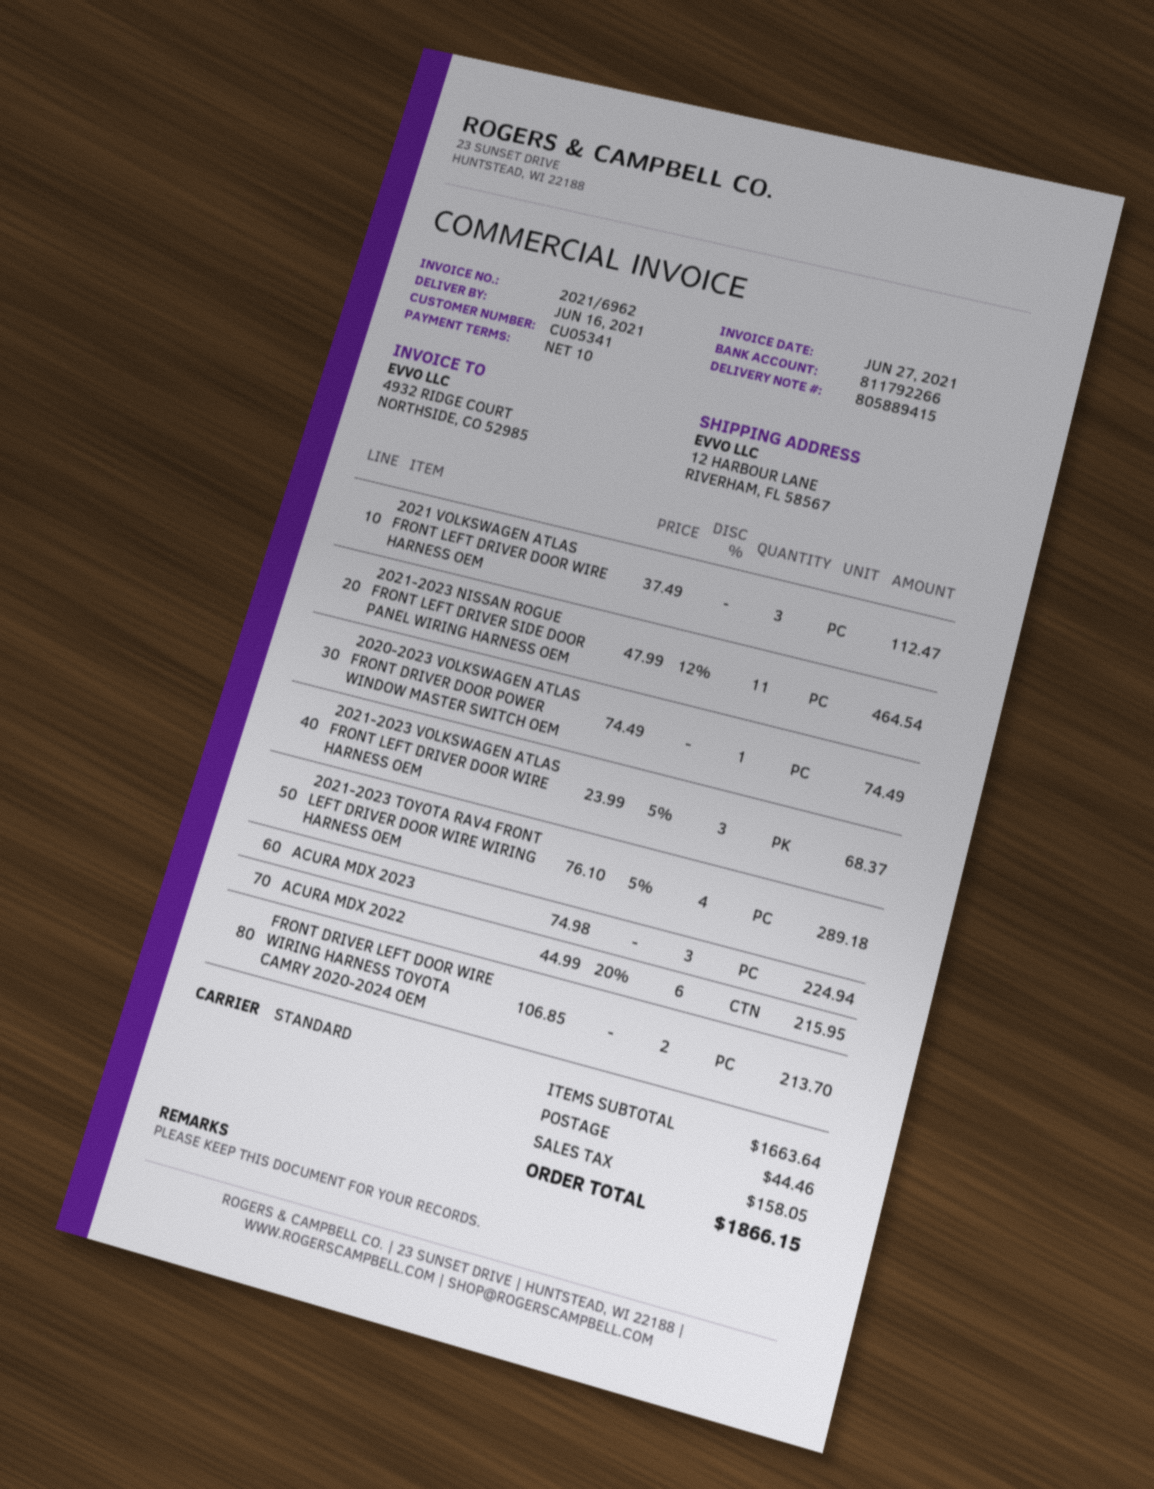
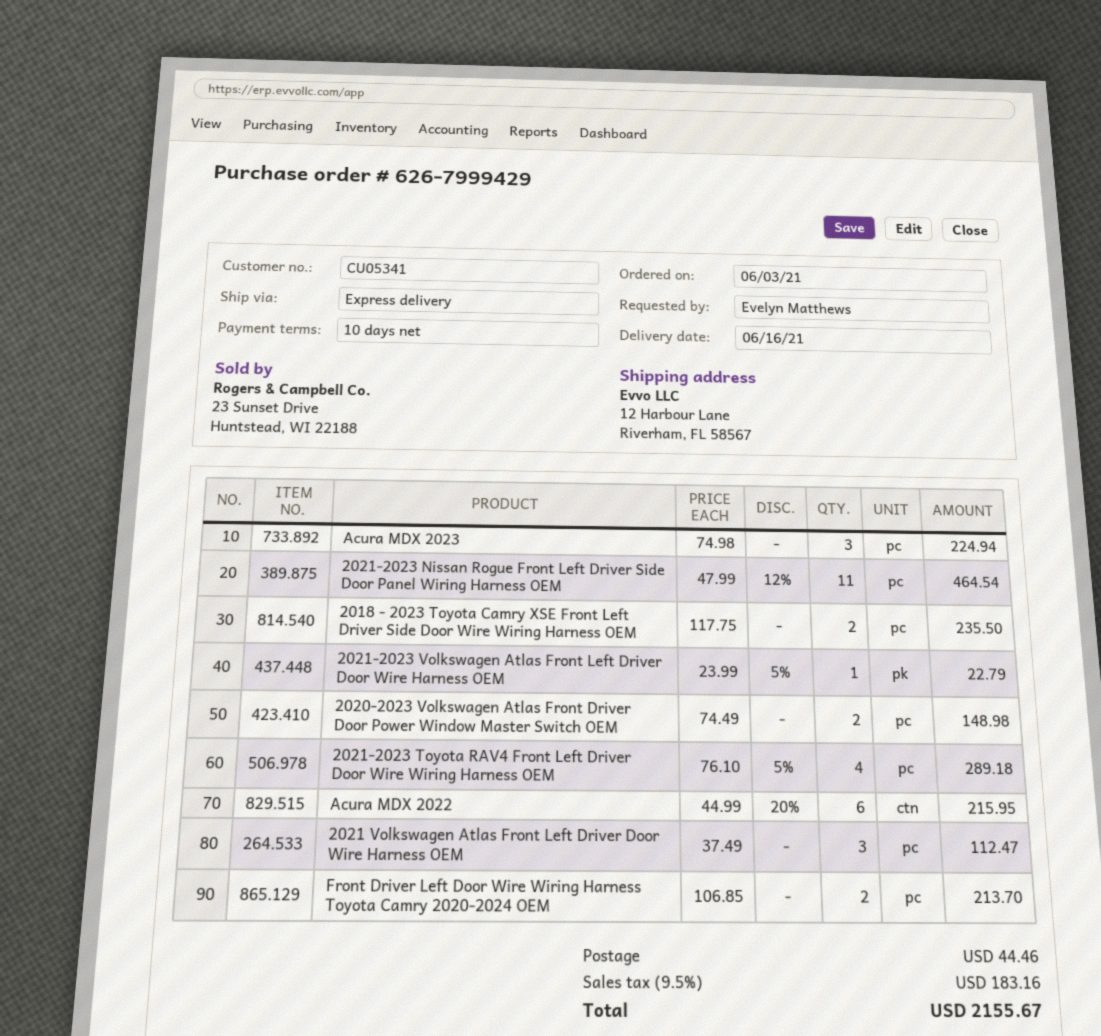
shipping method: standard -> express
2020-2023 VOLKSWAGEN ATLAS FRONT DRIVER DOOR POWER WINDOW MASTER SWITCH OEM: 1 x 74.49 = 74.49 -> 2 x 74.49 = 148.98
2021-2023 VOLKSWAGEN ATLAS FRONT LEFT DRIVER DOOR WIRE HARNESS OEM: 3 x 23.99 - 5% = 68.37 -> 1 x 23.99 - 5% = 22.79
2018 - 2023 Toyota Camry XSE Front Left Driver Side Door Wire Wiring Harness OEM: none -> 2 x 117.75 = 235.50
tax: 158.05 -> 183.16
total: 1866.15 -> 2155.67

